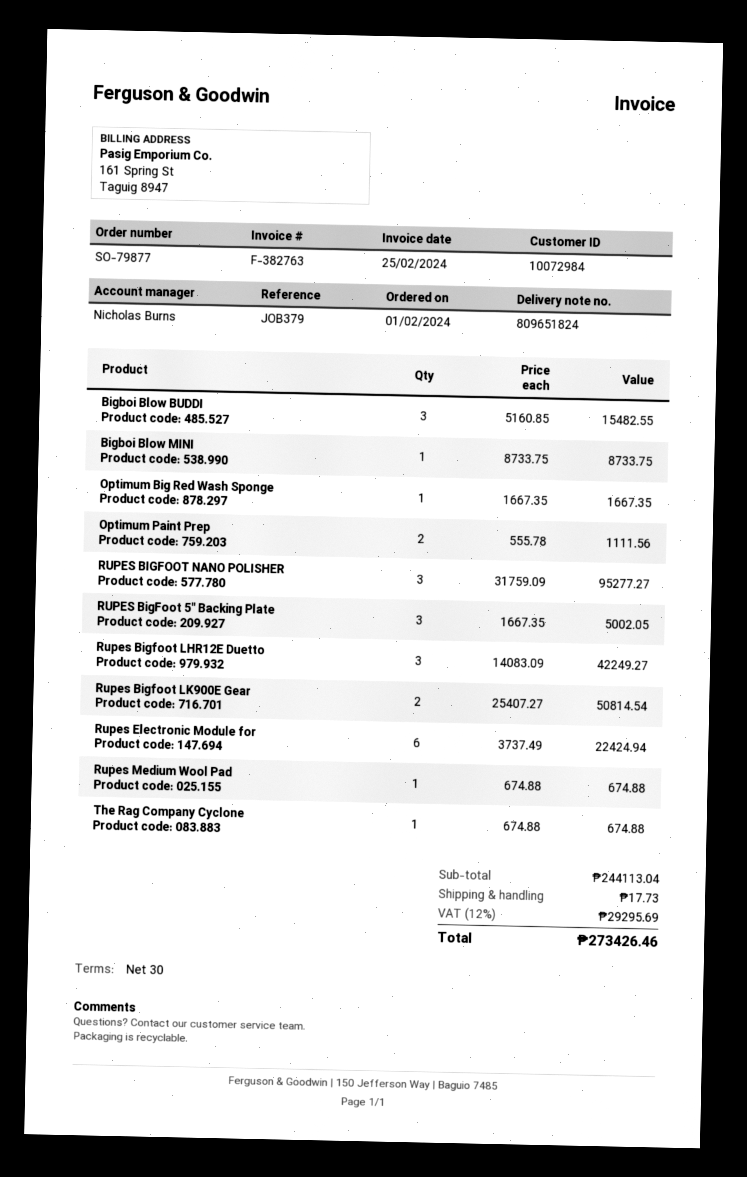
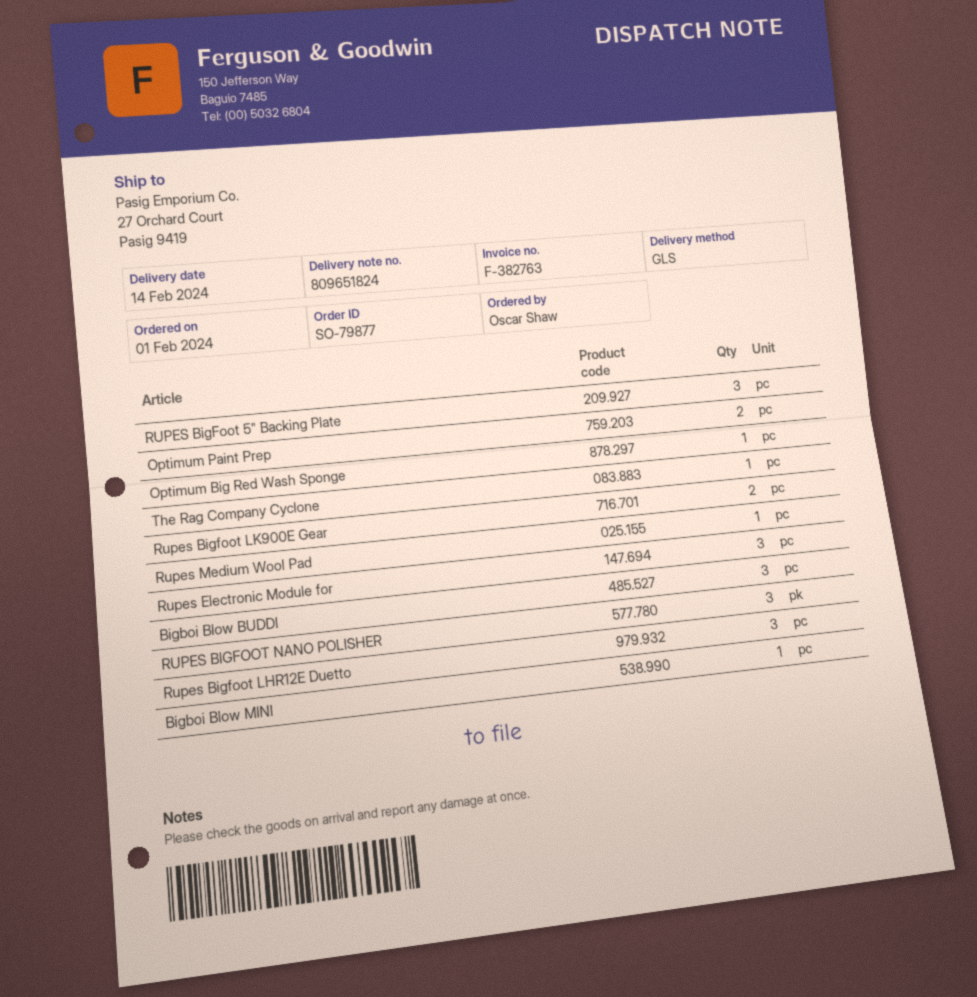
Rupes Electronic Module for: 6 -> 3

